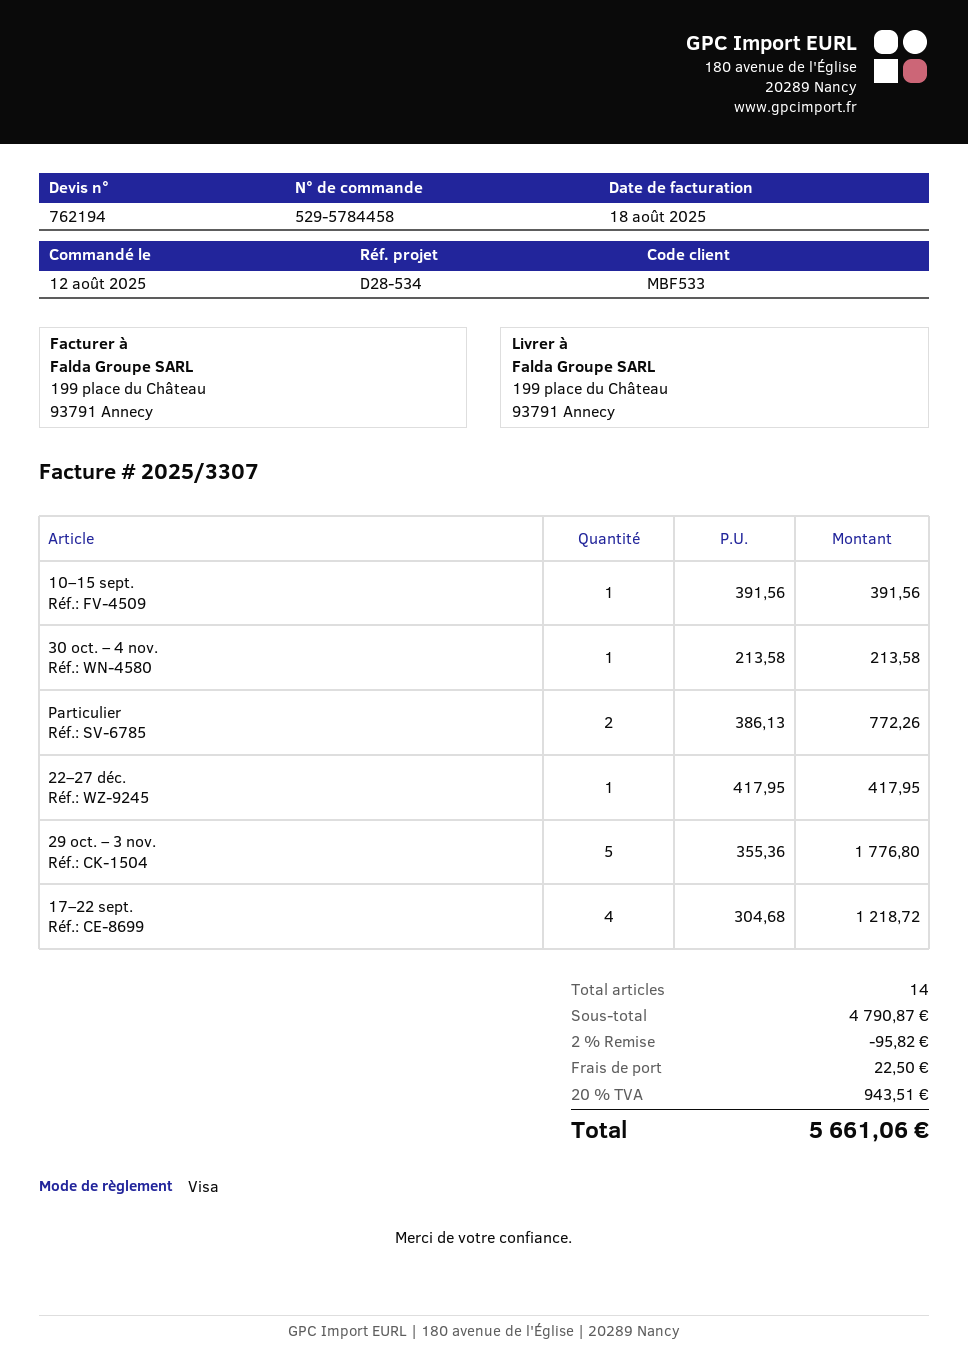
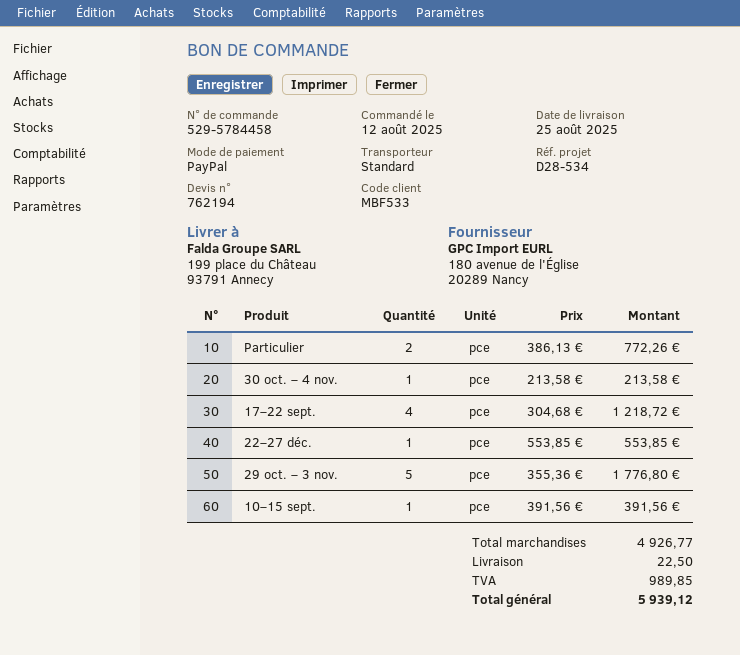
payment method: Visa -> PayPal
22–27 déc.: 1 x 417.95 = 417.95 -> 1 x 553.85 = 553.85
subtotal: 4790.87 -> 4926.77
discount: 2% = 95.82 -> none
tax: 943.51 -> 989.85
total: 5661.06 -> 5939.12

